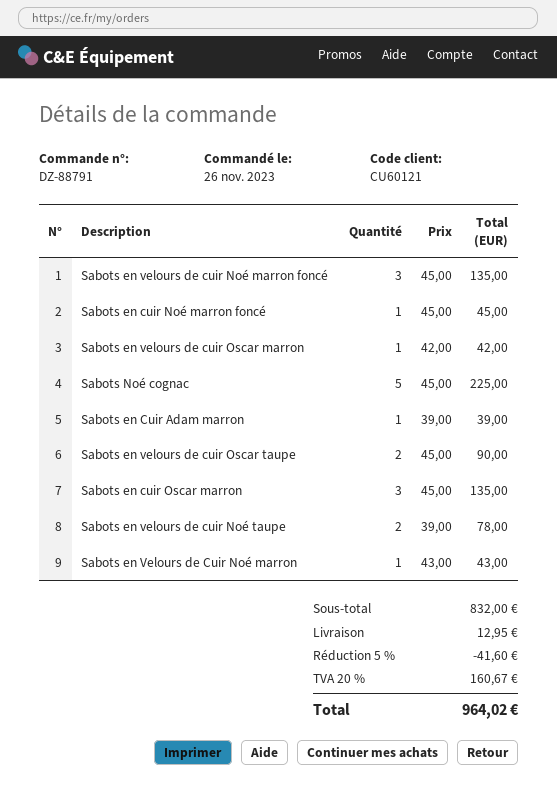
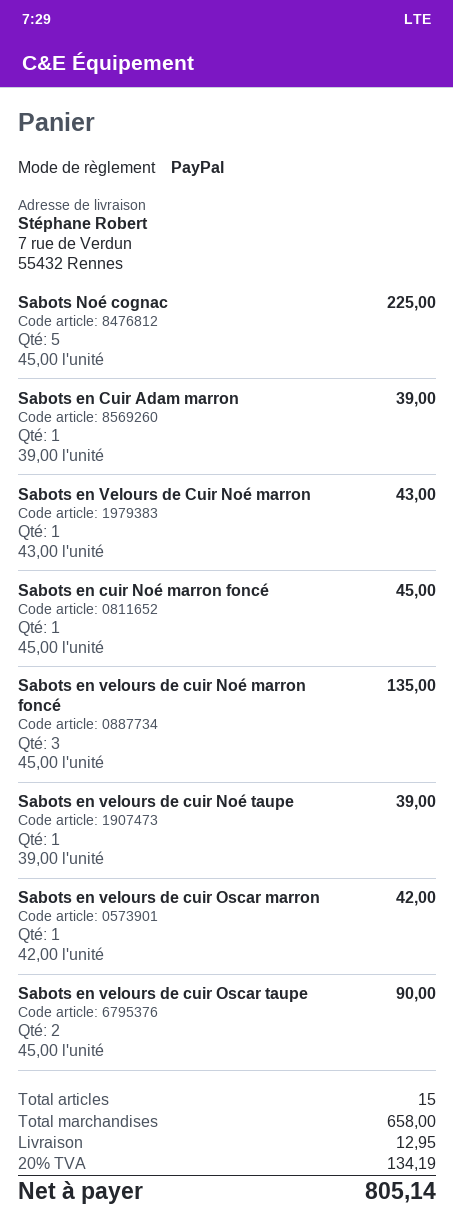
Sabots en cuir Oscar marron: 3 x 45.00 = 135.00 -> none
Sabots en velours de cuir Noé taupe: 2 x 39.00 = 78.00 -> 1 x 39.00 = 39.00
subtotal: 832.00 -> 658.00
discount: 5% = 41.60 -> none
tax: 20% = 160.67 -> 20% = 134.19
total: 964.02 -> 805.14

